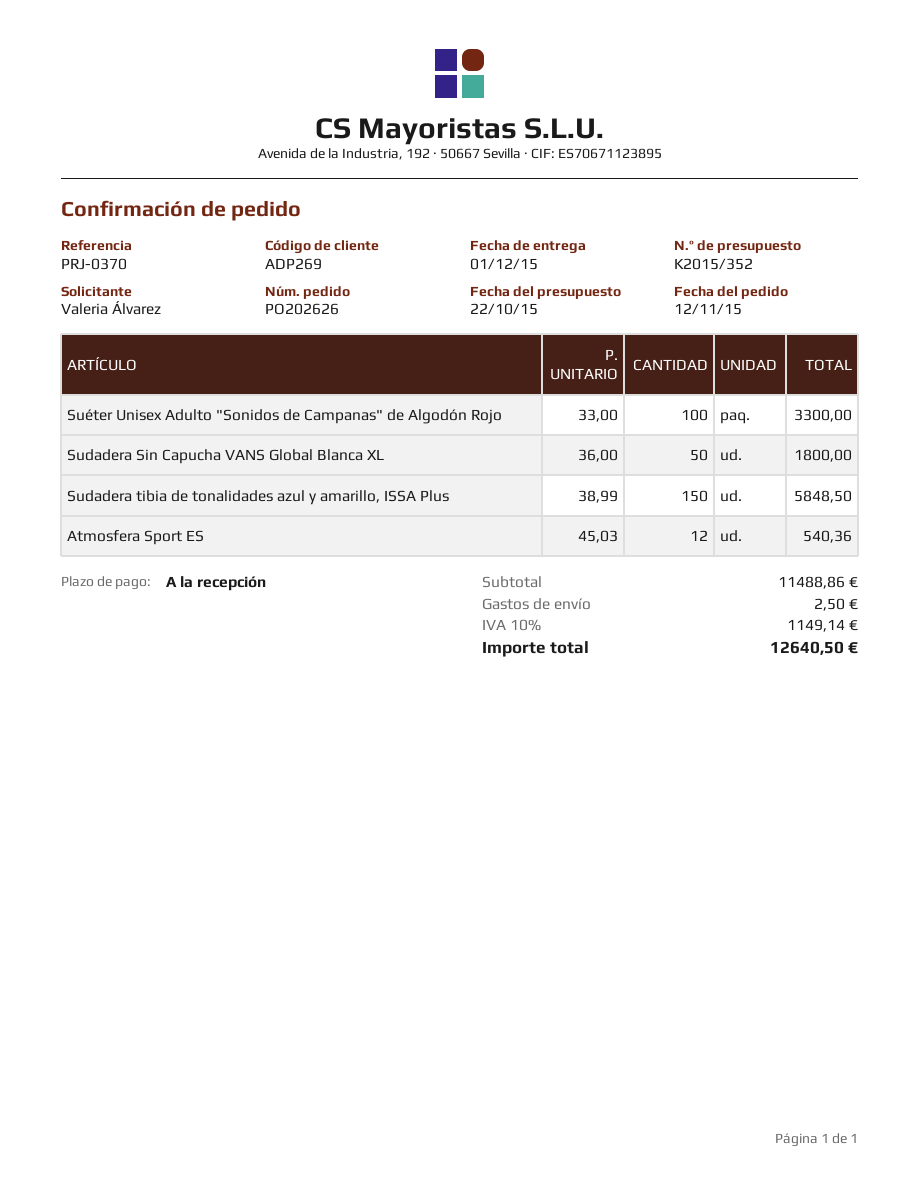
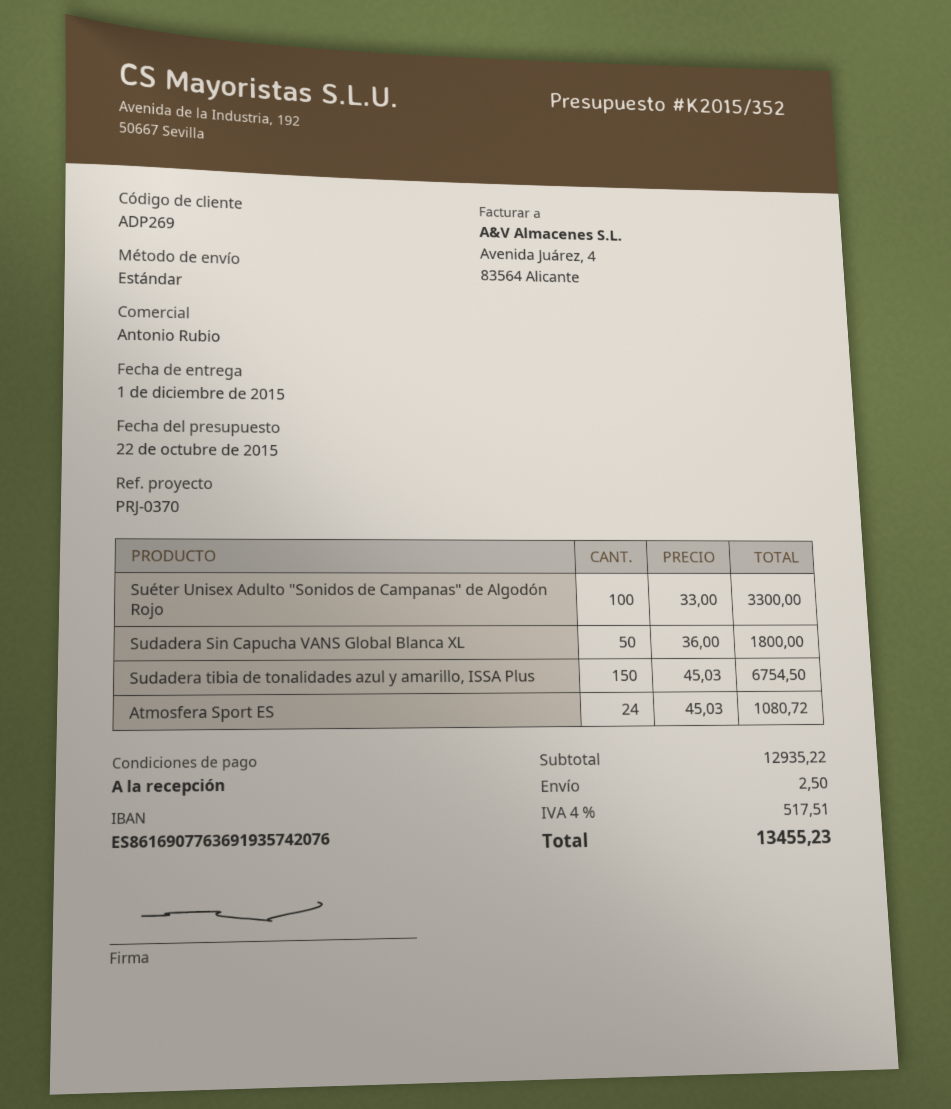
Sudadera tibia de tonalidades azul y amarillo, ISSA Plus: 150 x 38.99 = 5848.50 -> 150 x 45.03 = 6754.50
Atmosfera Sport ES: 12 x 45.03 = 540.36 -> 24 x 45.03 = 1080.72
subtotal: 11488.86 -> 12935.22
tax: 10% = 1149.14 -> 4% = 517.51
total: 12640.50 -> 13455.23

